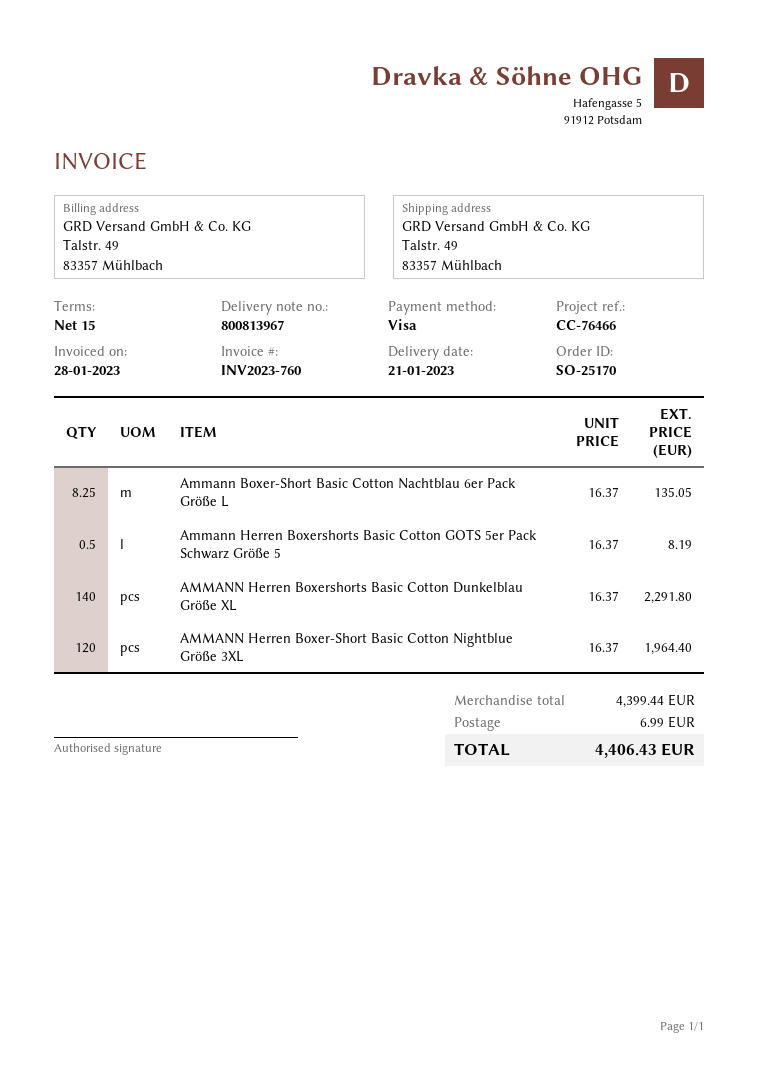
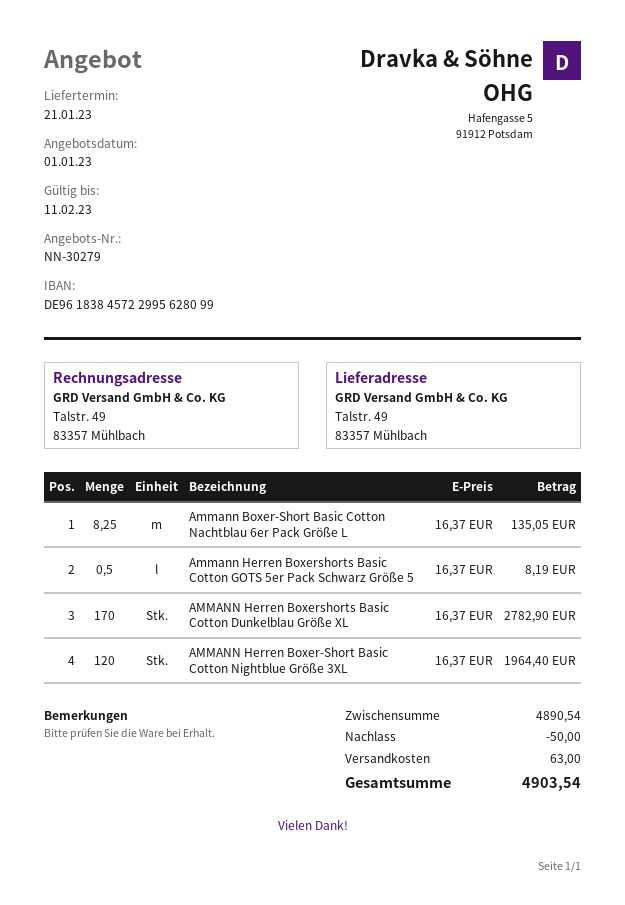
AMMANN Herren Boxershorts Basic Cotton Dunkelblau Größe XL: 140 x 16.37 = 2291.80 -> 170 x 16.37 = 2782.90
subtotal: 4399.44 -> 4890.54
discount: none -> 50.00
shipping: 6.99 -> 63.00
total: 4406.43 -> 4903.54

